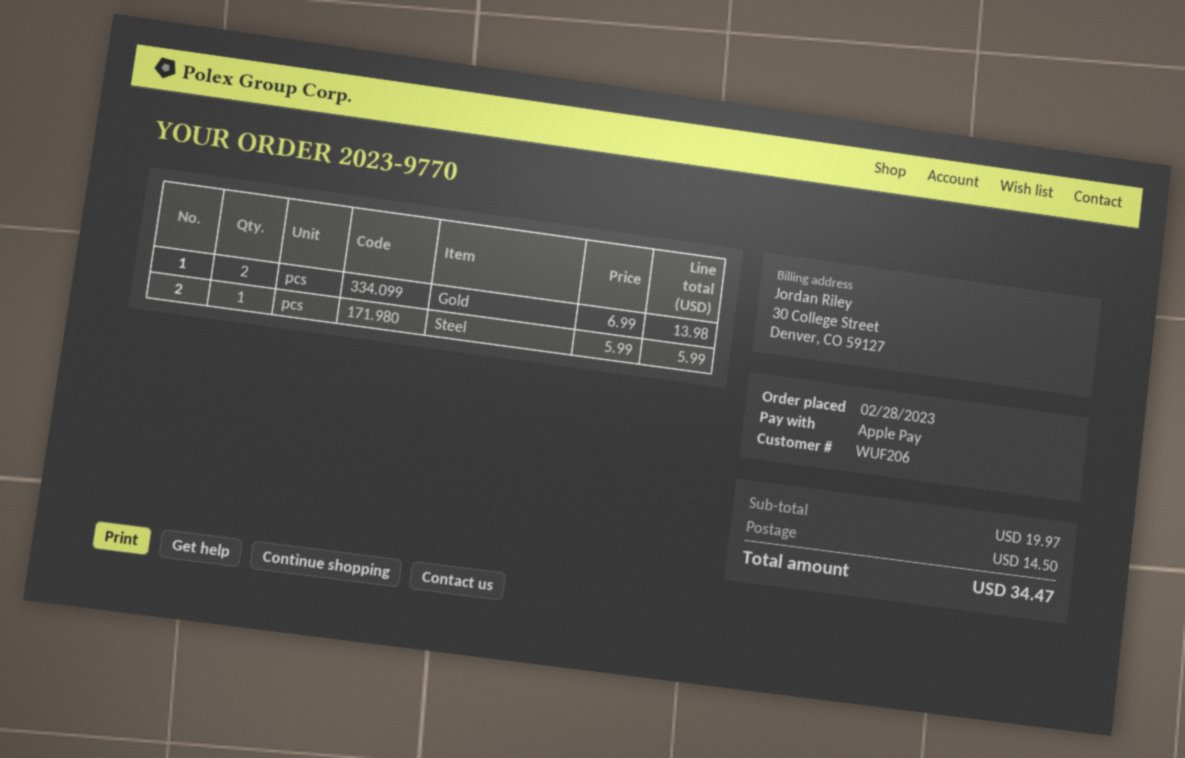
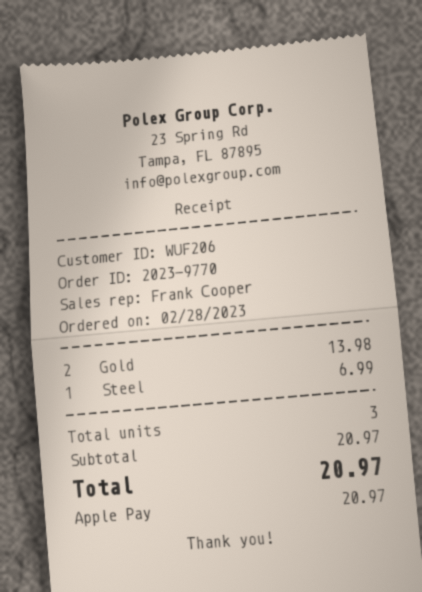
Steel: 1 for 5.99 -> 1 for 6.99
subtotal: 19.97 -> 20.97
shipping: 14.50 -> none
total: 34.47 -> 20.97

